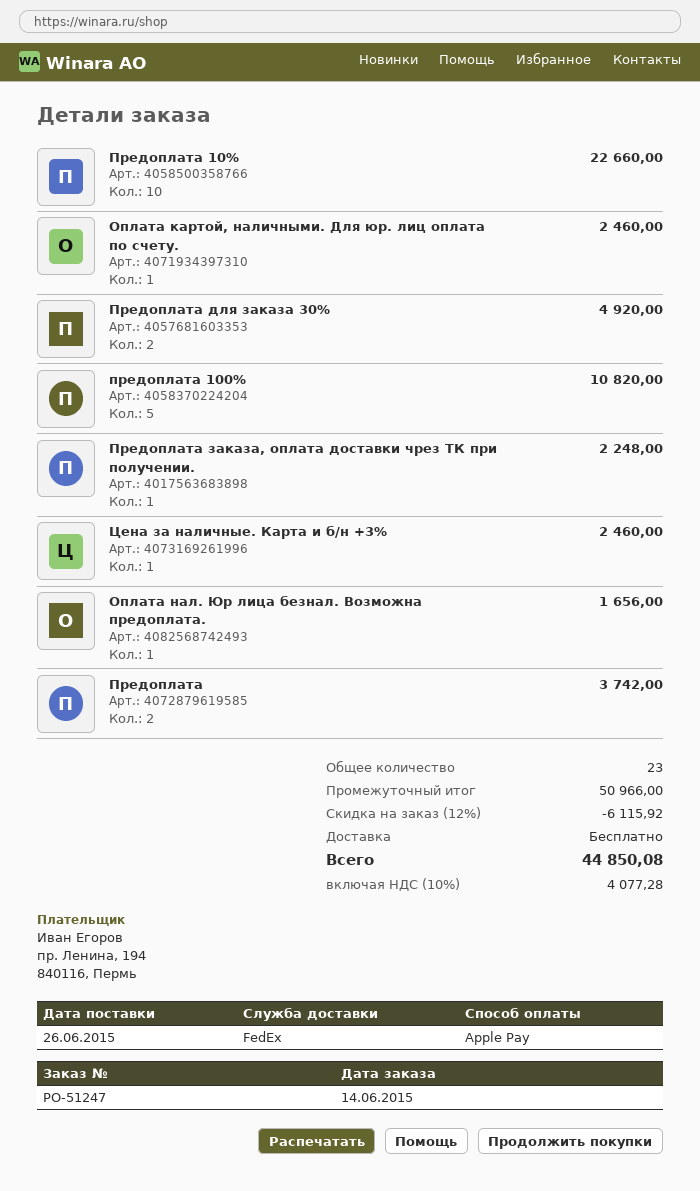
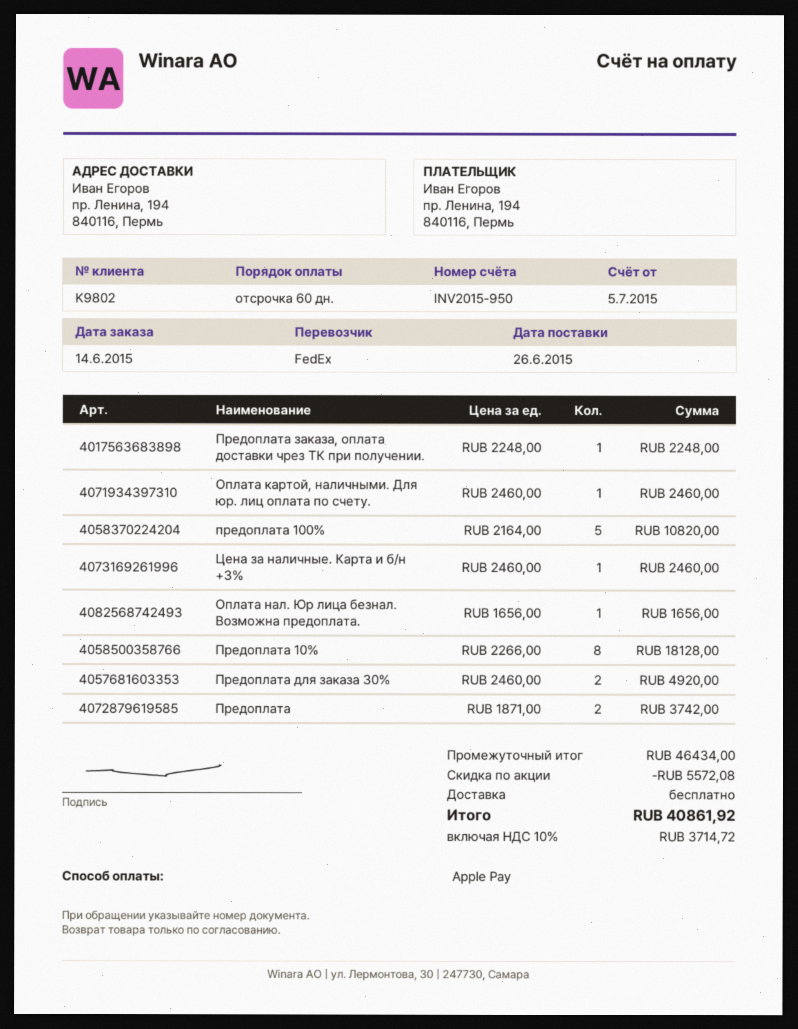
Предоплата 10%: 10 for 22660.00 -> 8 for 18128.00
subtotal: 50966.00 -> 46434.00
discount: 6115.92 -> 5572.08
tax: 10% = 4077.28 -> 10% = 3714.72
total: 44850.08 -> 40861.92

